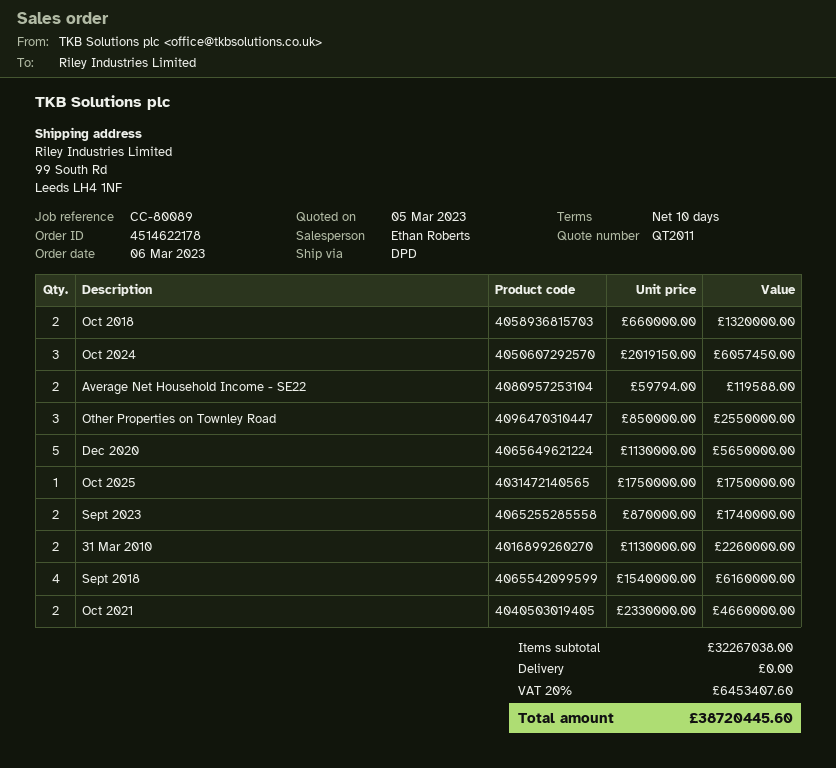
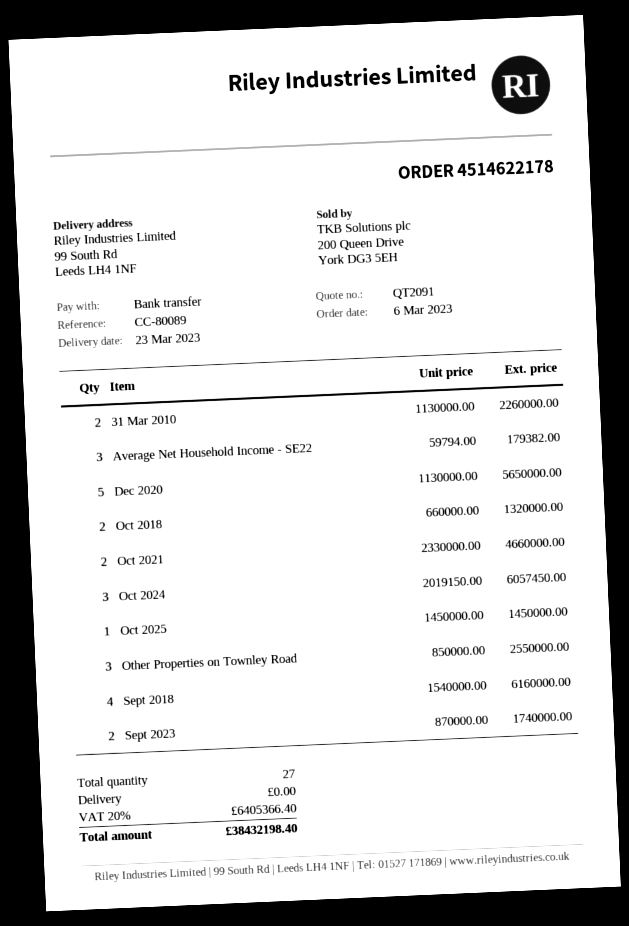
quote number: QT2011 -> QT2091
Average Net Household Income - SE22: 2 x 59794.00 = 119588.00 -> 3 x 59794.00 = 179382.00
Oct 2025: 1 x 1750000.00 = 1750000.00 -> 1 x 1450000.00 = 1450000.00
tax: 20% = 6453407.60 -> 20% = 6405366.40
total: 38720445.60 -> 38432198.40

